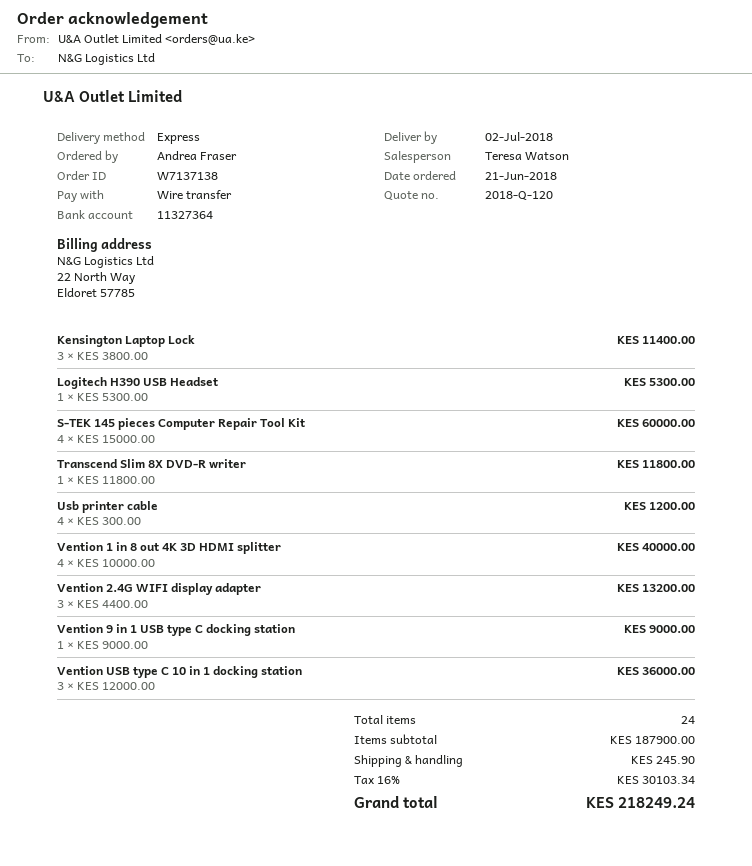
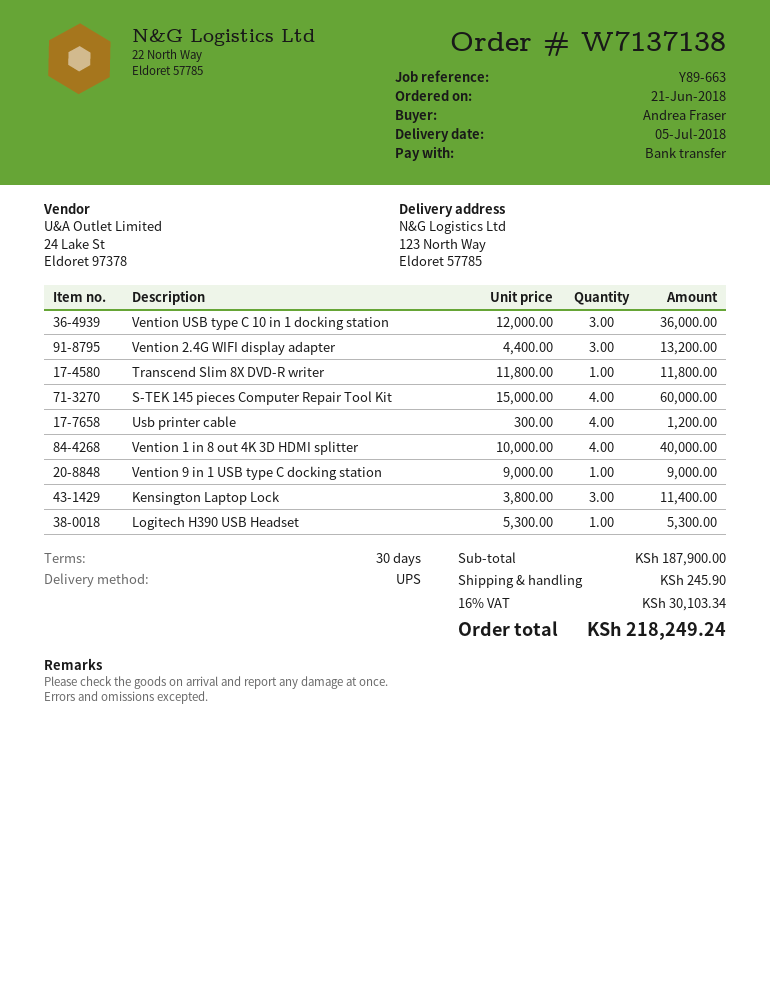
delivery date: 2018-07-02 -> 2018-07-05
shipping method: express -> UPS

